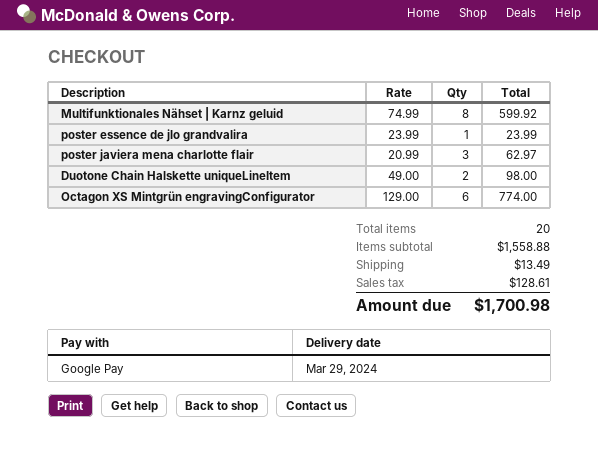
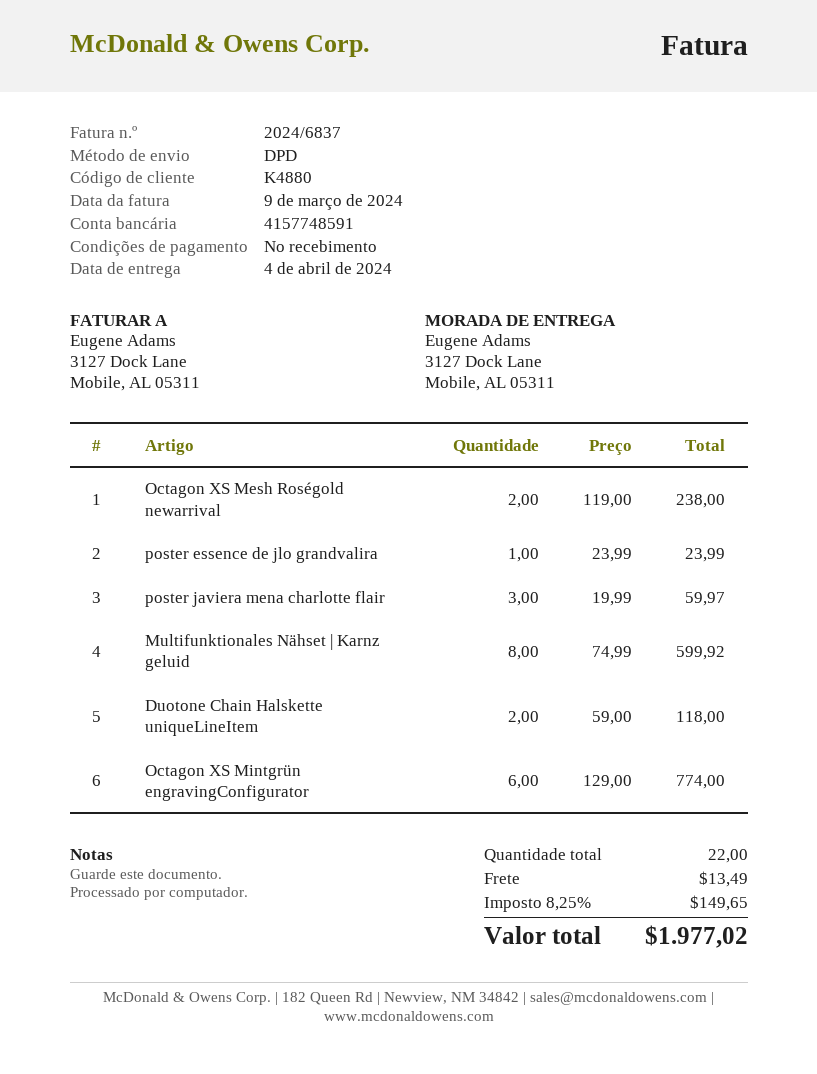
delivery date: 2024-03-29 -> 2024-04-04
poster javiera mena charlotte flair: 3 x 20.99 = 62.97 -> 3 x 19.99 = 59.97
Duotone Chain Halskette uniqueLineItem: 2 x 49.00 = 98.00 -> 2 x 59.00 = 118.00
Octagon XS Mesh Roségold newarrival: none -> 2 x 119.00 = 238.00
total quantity: 20 -> 22
tax: 128.61 -> 149.65
total: 1700.98 -> 1977.02

